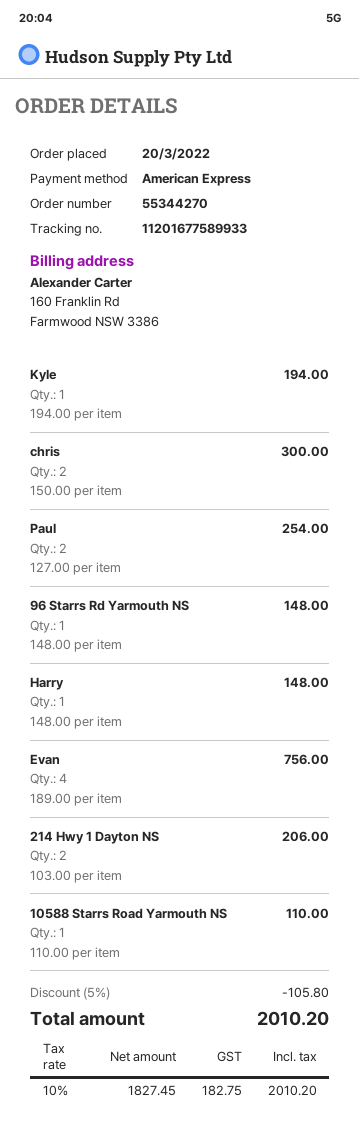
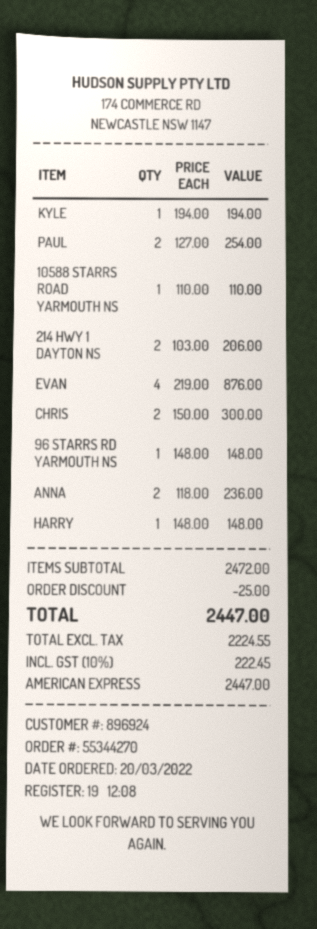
Evan: 4 x 189.00 = 756.00 -> 4 x 219.00 = 876.00
ANNA: none -> 2 x 118.00 = 236.00
discount: 105.80 -> 25.00
net: 1827.45 -> 2224.55
tax: 10% = 182.75 -> 10% = 222.45
total: 2010.20 -> 2447.00

